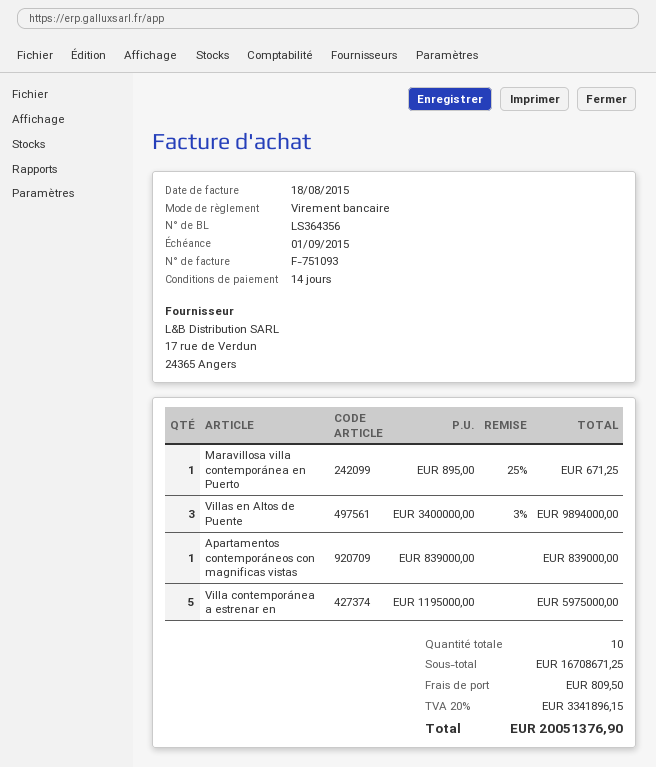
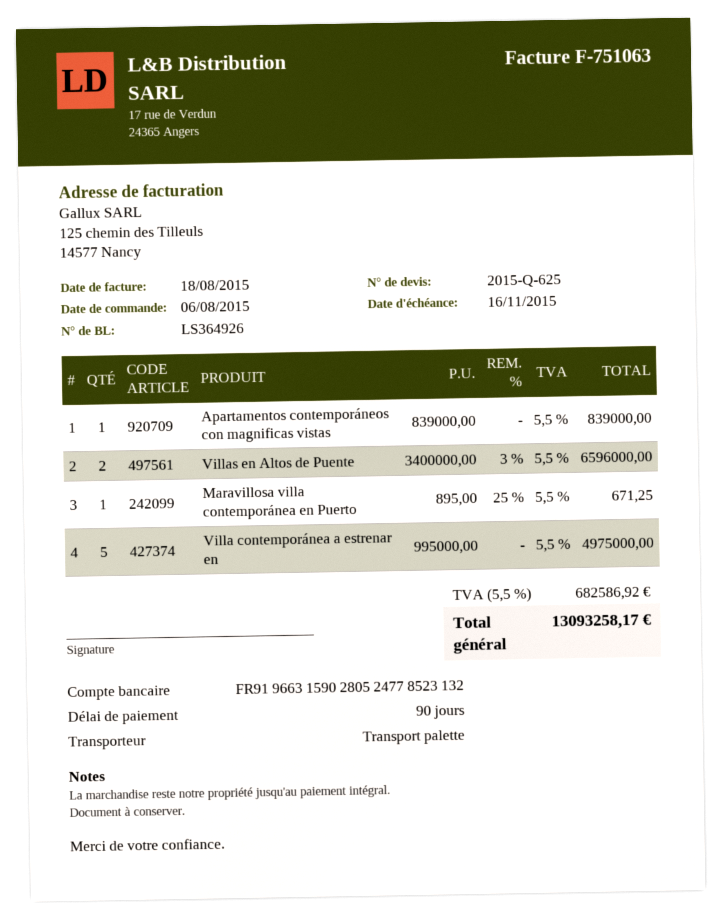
delivery note number: LS364356 -> LS364926
invoice number: F-751093 -> F-751063
payment terms: 14 days -> 90 days
due date: 2015-09-01 -> 2015-11-16
Villas en Altos de Puente: 3 x 3400000.00 - 3% = 9894000.00 -> 2 x 3400000.00 - 3% = 6596000.00
Villa contemporánea a estrenar en: 5 x 1195000.00 = 5975000.00 -> 5 x 995000.00 = 4975000.00
shipping: 809.50 -> none
tax: 20% = 3341896.15 -> 5.5% = 682586.92
total: 20051376.90 -> 13093258.17

